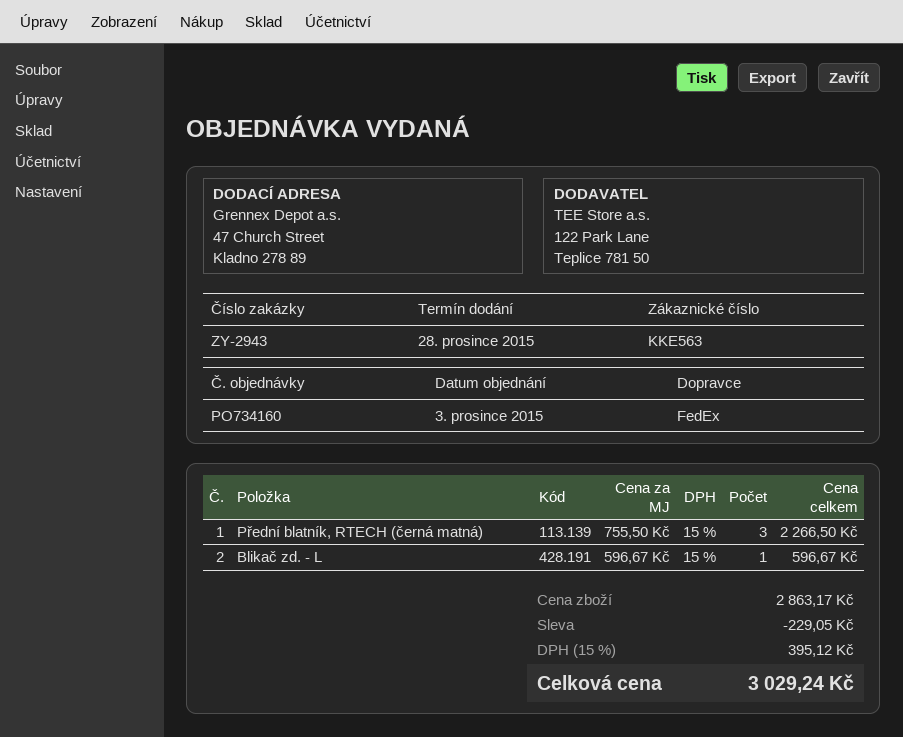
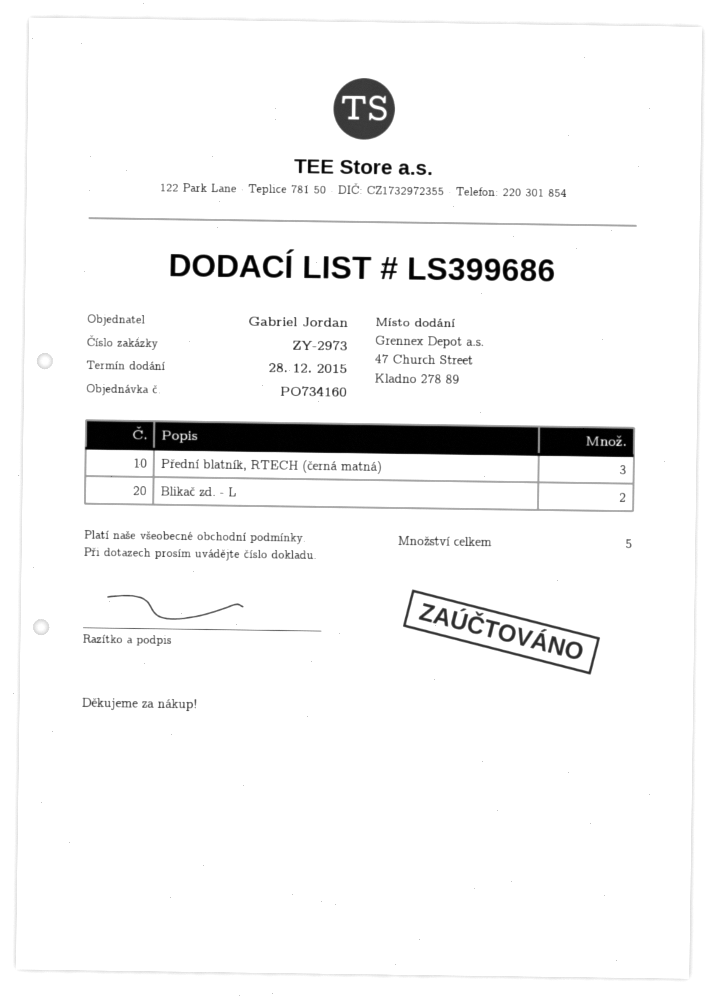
reference: ZY-2943 -> ZY-2973
Blikač zd. - L: 1 -> 2

